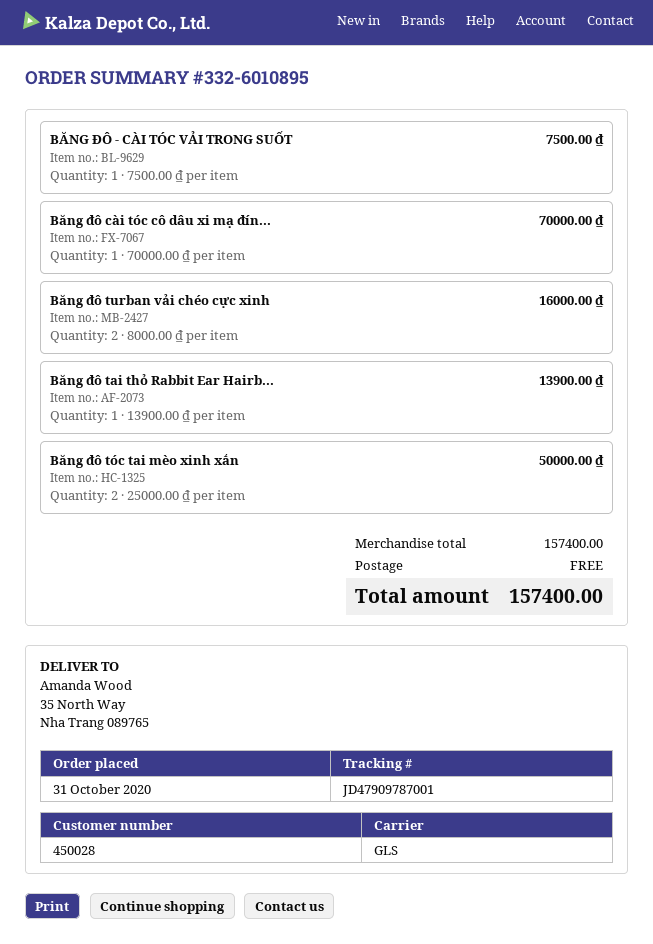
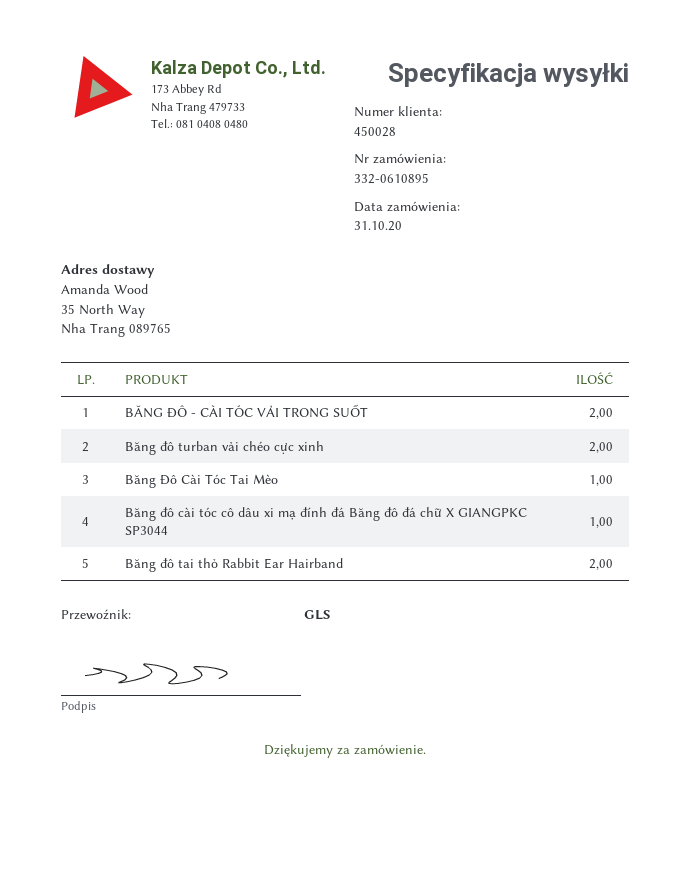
order number: 332-6010895 -> 332-0610895
BĂNG ĐÔ - CÀI TÓC VẢI TRONG SUỐT: 1 -> 2
Băng đô tai thỏ Rabbit Ear Hairb...: 1 -> 2
Băng đô tóc tai mèo xinh xắn: 2 -> none
Băng Đô Cài Tóc Tai Mèo: none -> 1

